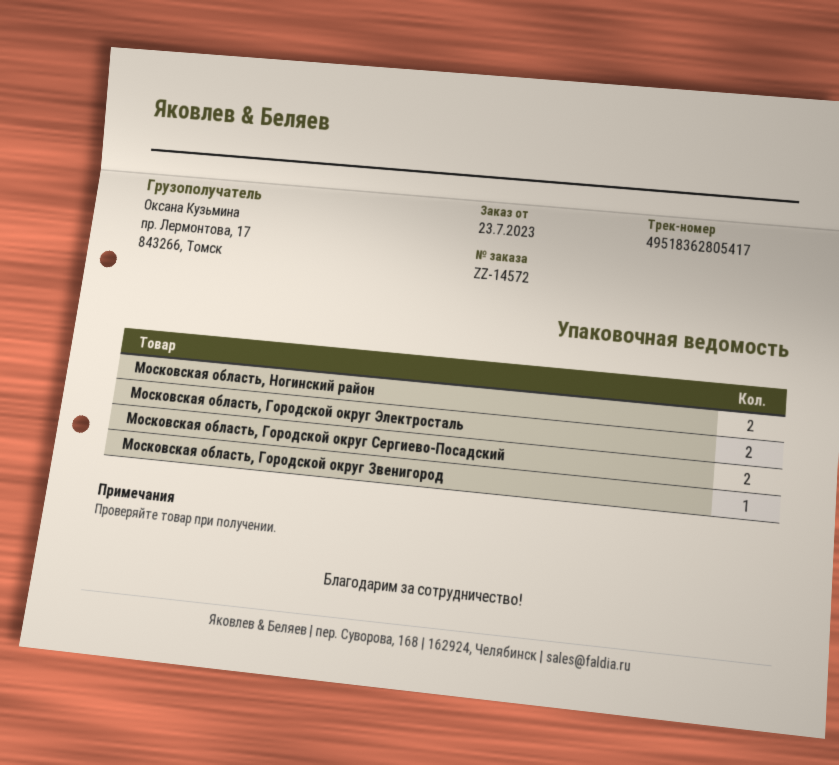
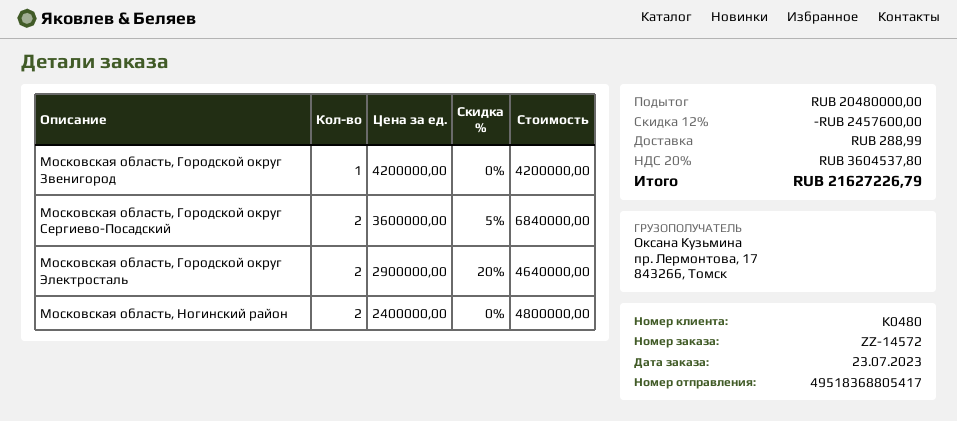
tracking number: 49518362805417 -> 49518368805417

